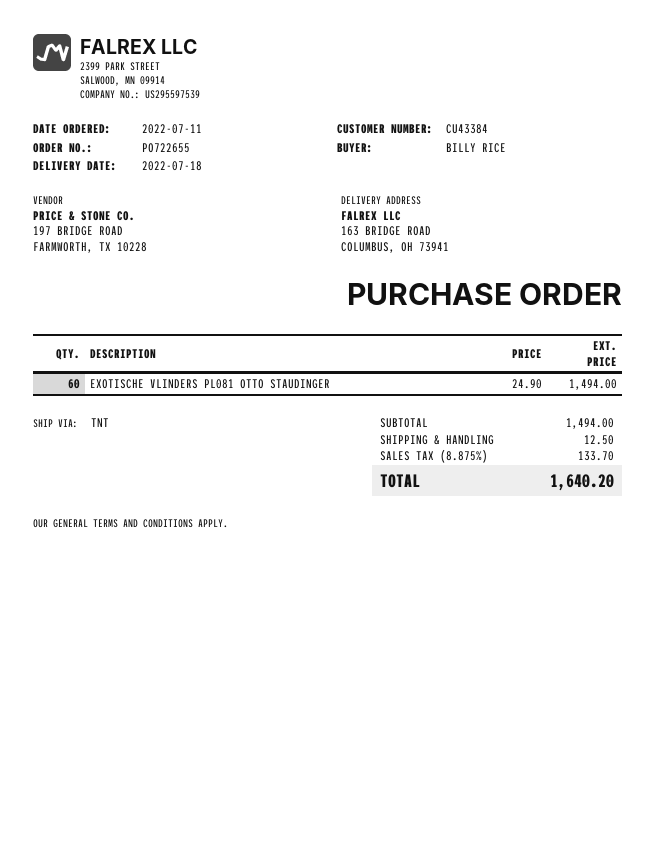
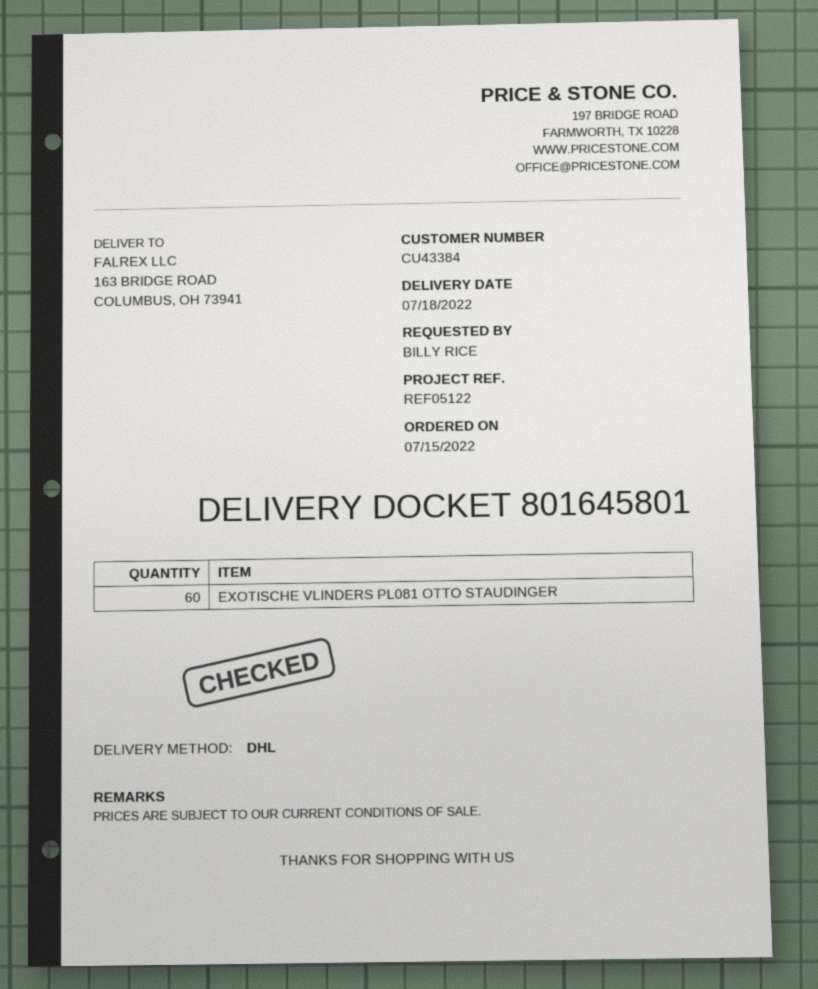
order date: 2022-07-11 -> 2022-07-15
shipping method: TNT -> DHL

